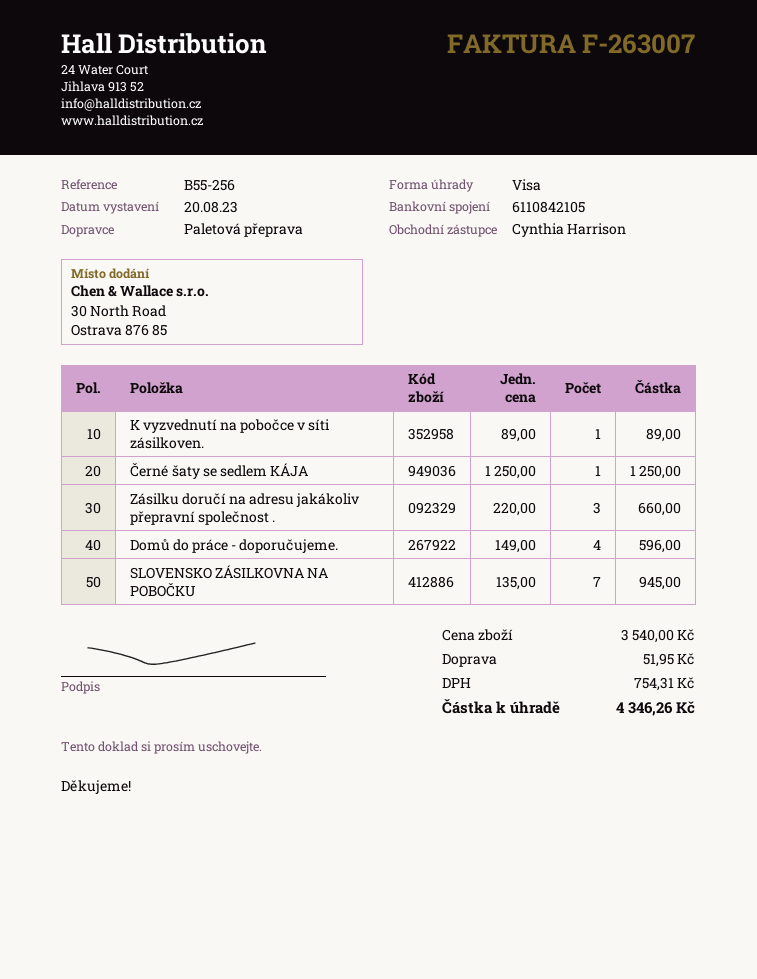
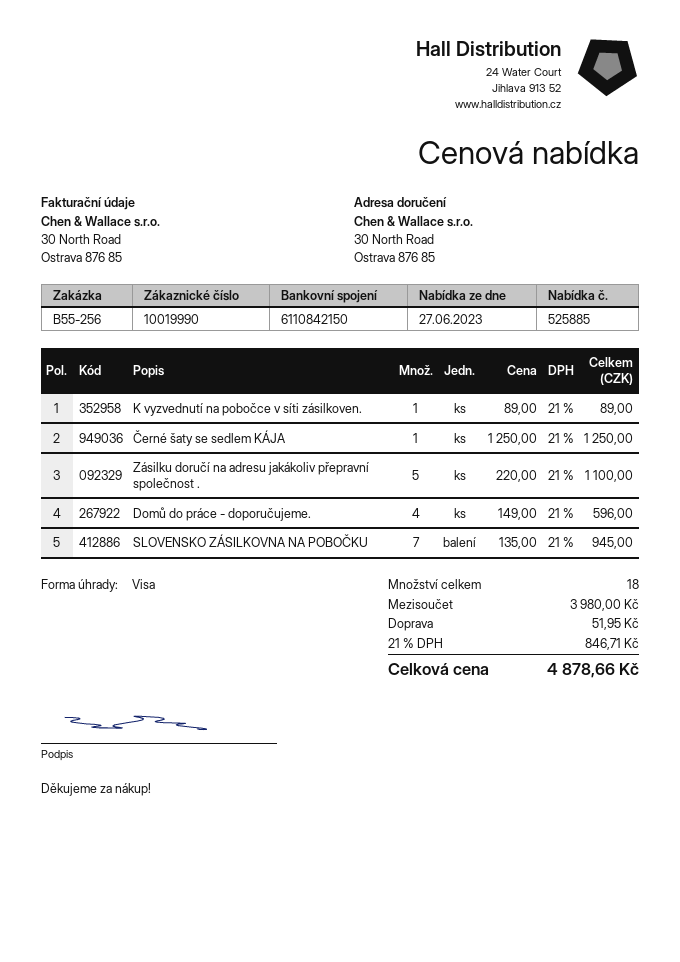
bank account: 6110842105 -> 6110842150
Zásilku doručí na adresu jakákoliv přepravní společnost .: 3 x 220.00 = 660.00 -> 5 x 220.00 = 1100.00
subtotal: 3540.00 -> 3980.00
tax: 754.31 -> 846.71
total: 4346.26 -> 4878.66

